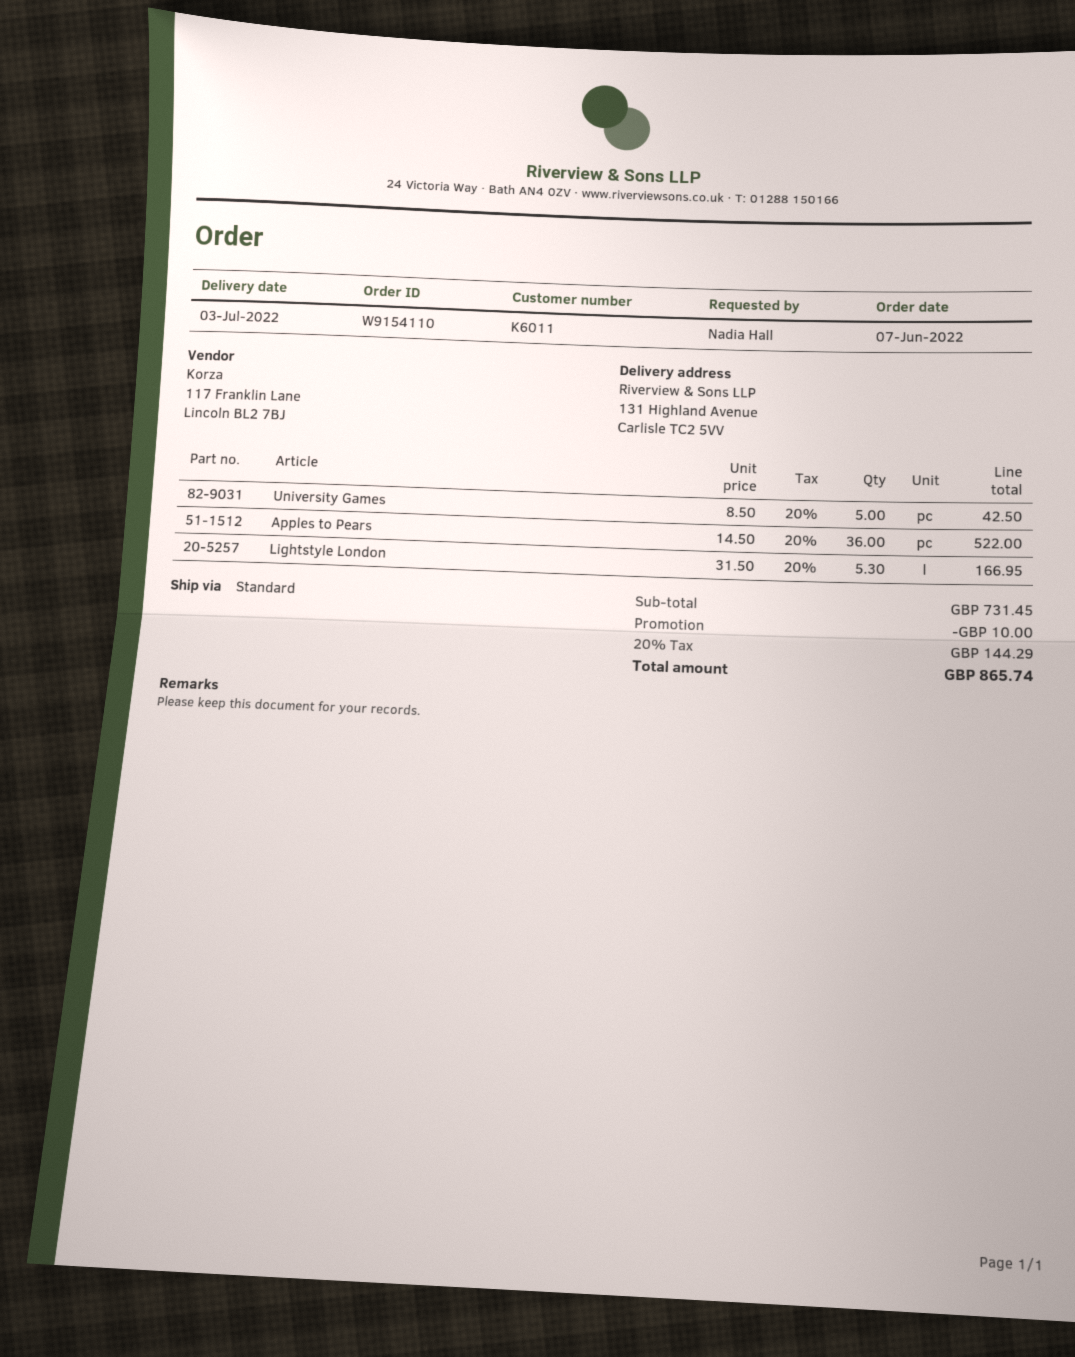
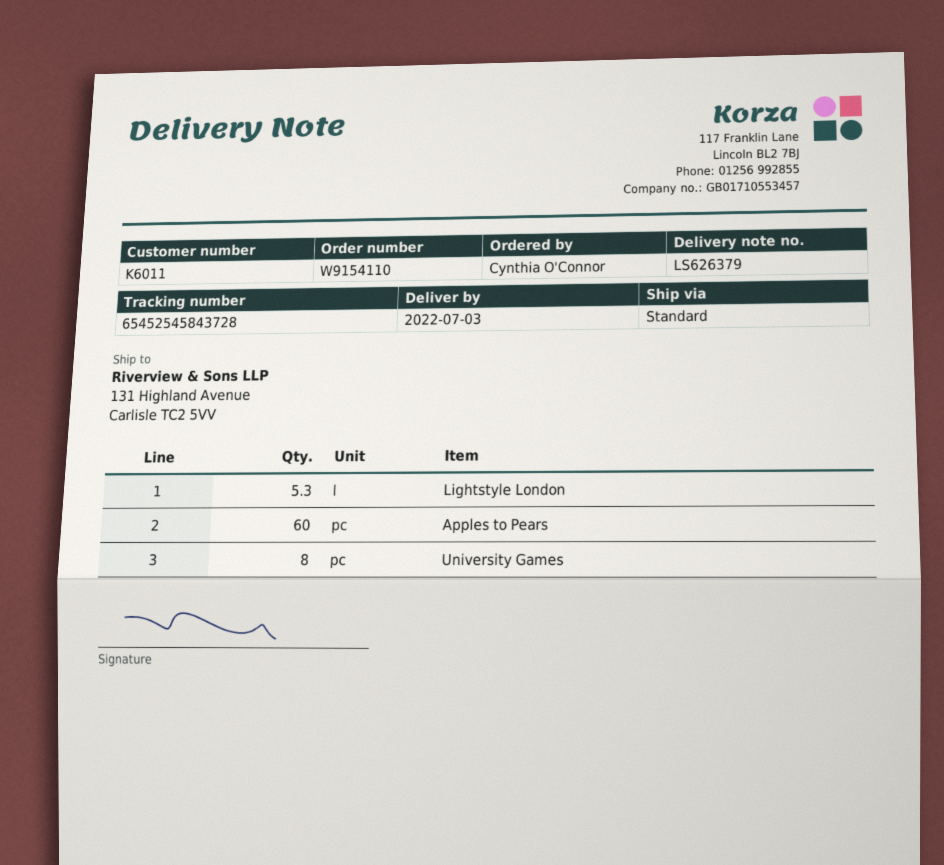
ordered by: Nadia Hall -> Cynthia O'Connor
University Games: 5 -> 8
Apples to Pears: 36 -> 60

